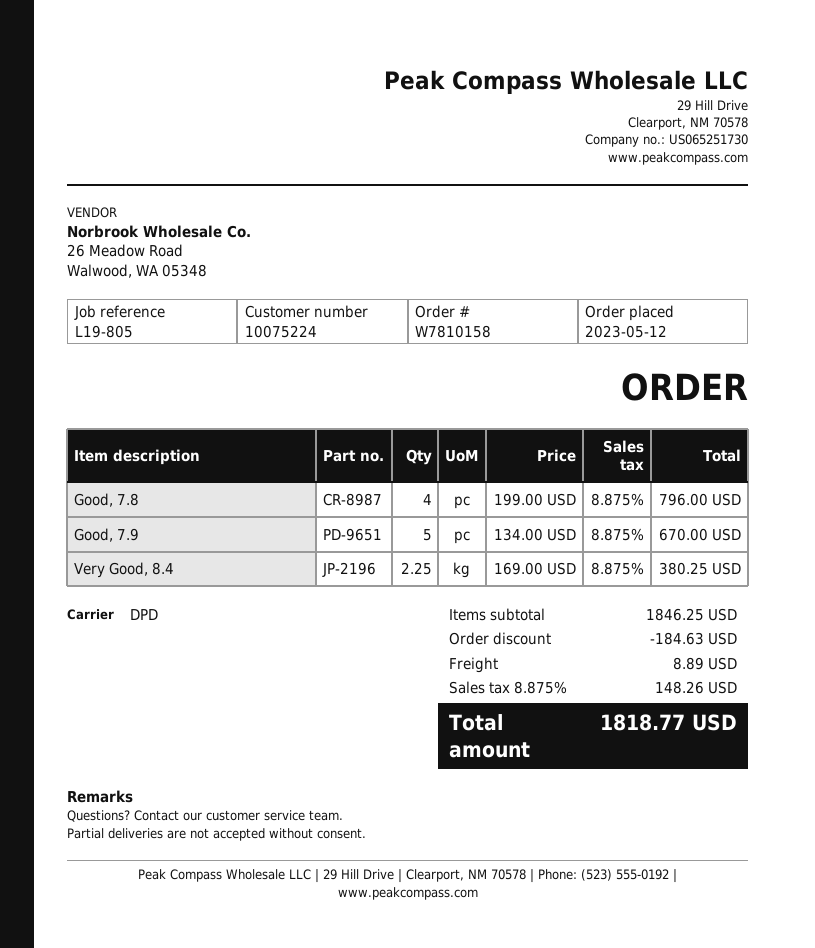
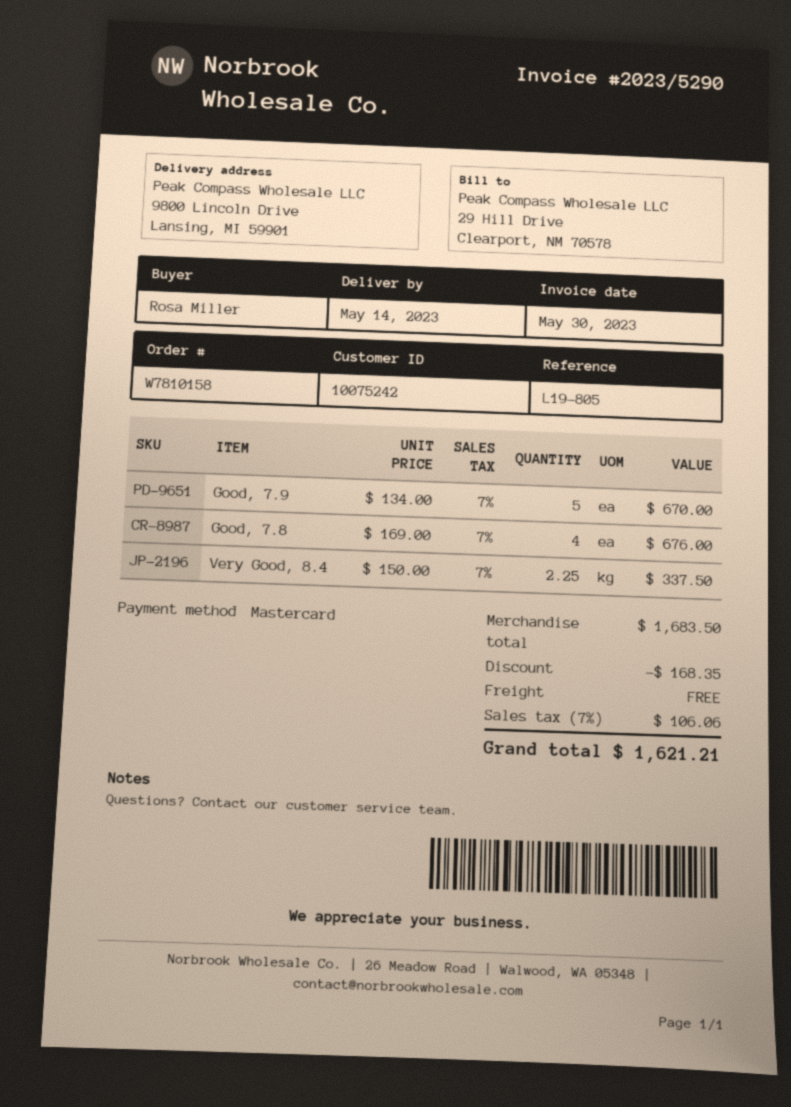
customer number: 10075224 -> 10075242
Good, 7.8: 4 x 199.00 = 796.00 -> 4 x 169.00 = 676.00
Very Good, 8.4: 2.25 x 169.00 = 380.25 -> 2.25 x 150.00 = 337.50
subtotal: 1846.25 -> 1683.50
discount: 184.63 -> 168.35
shipping: 8.89 -> 0.00
tax: 8.875% = 148.26 -> 7% = 106.06
total: 1818.77 -> 1621.21

